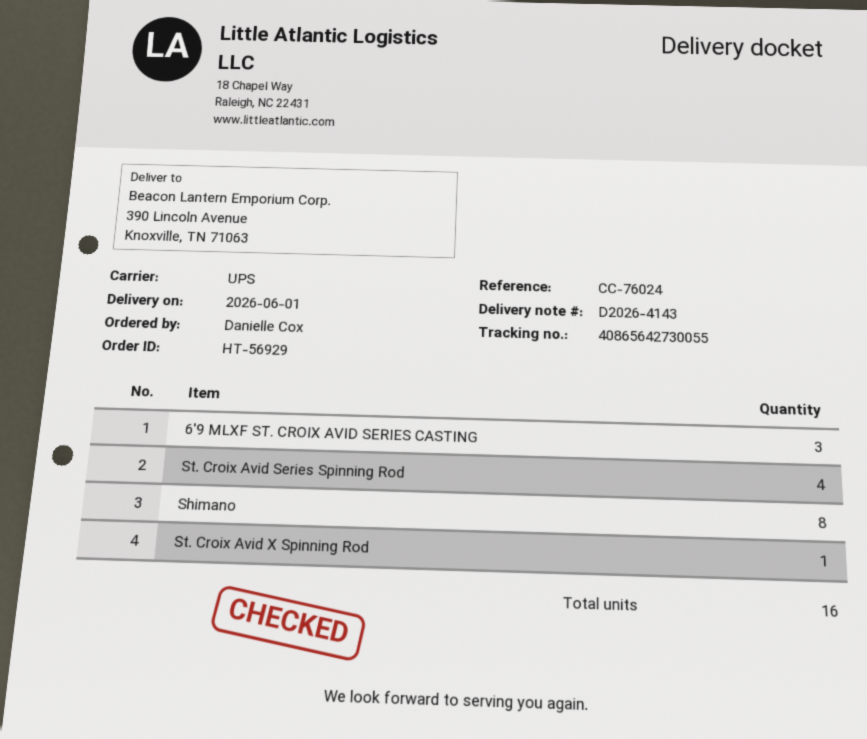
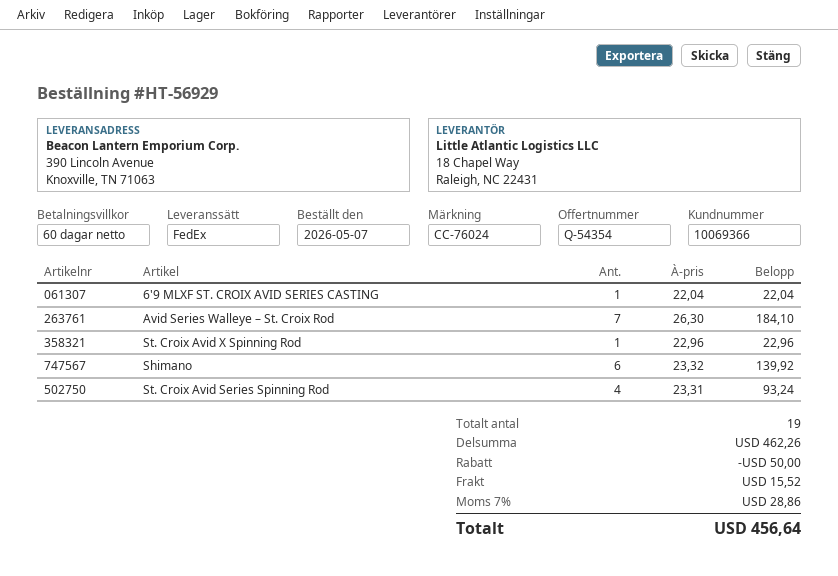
shipping method: UPS -> FedEx
6'9 MLXF ST. CROIX AVID SERIES CASTING: 3 -> 1
Shimano: 8 -> 6
Avid Series Walleye – St. Croix Rod: none -> 7
total quantity: 16 -> 19

